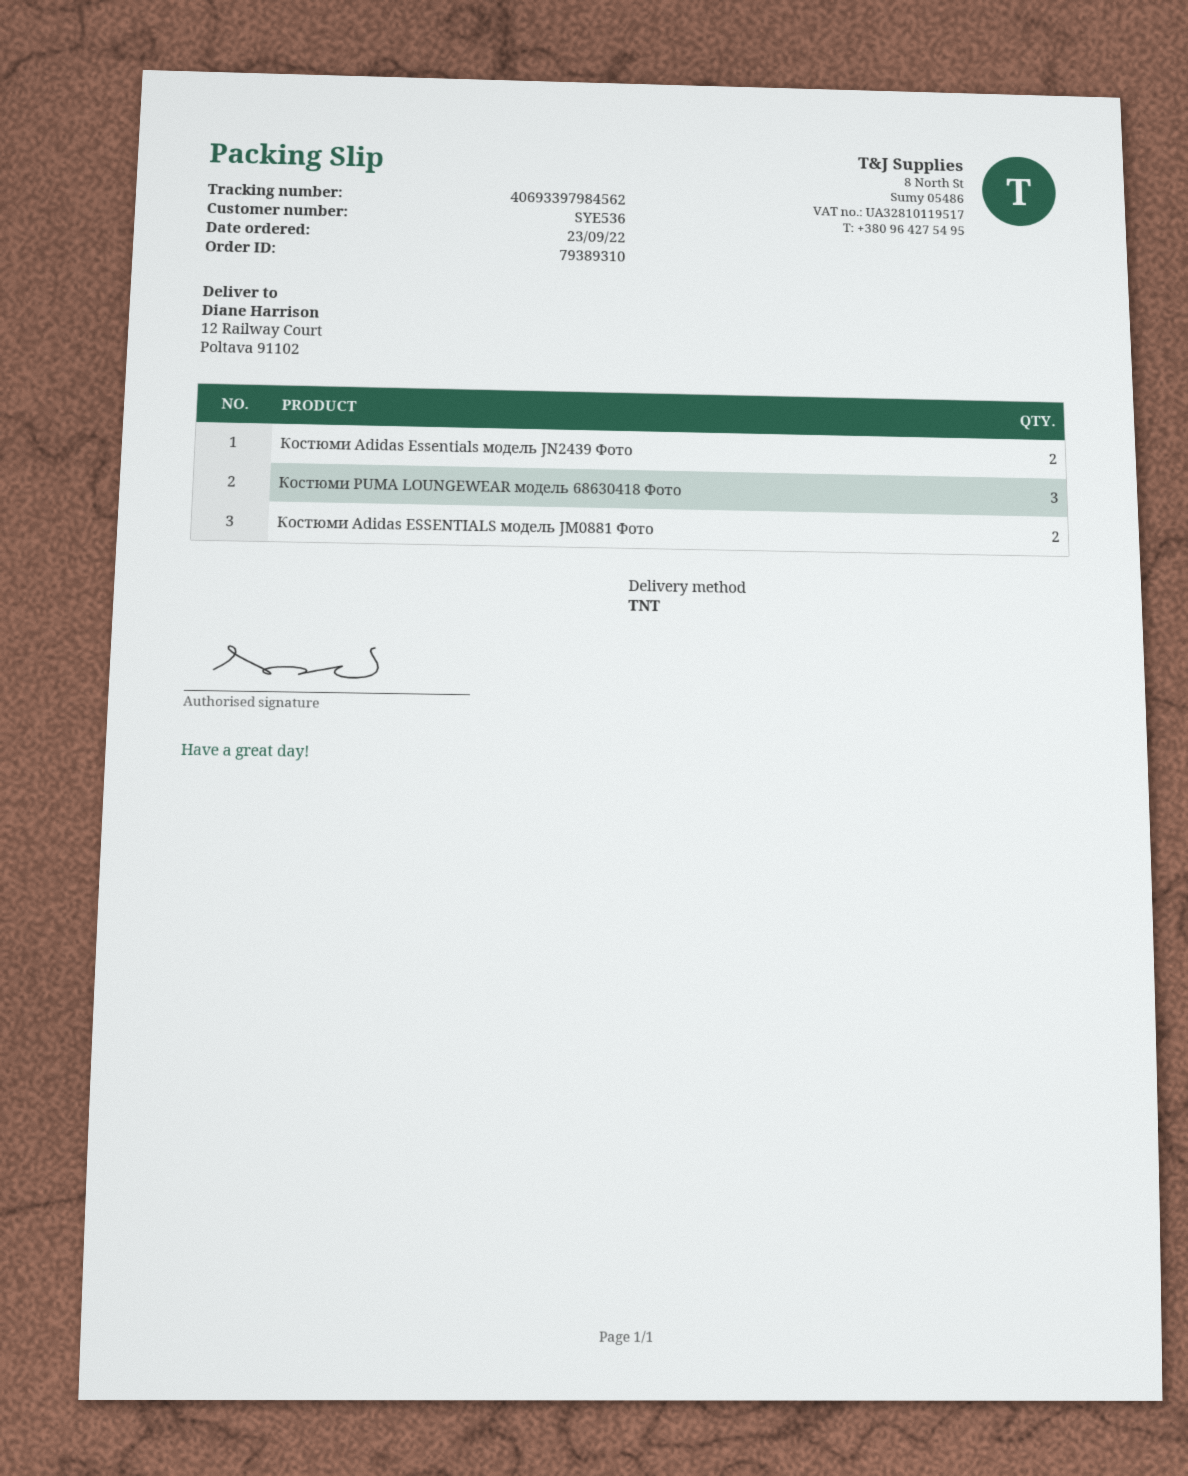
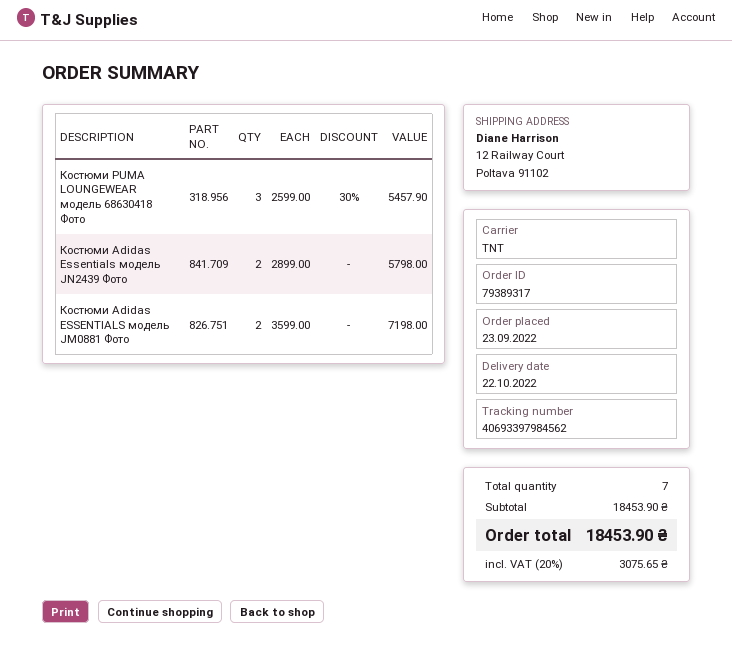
order number: 79389310 -> 79389317

